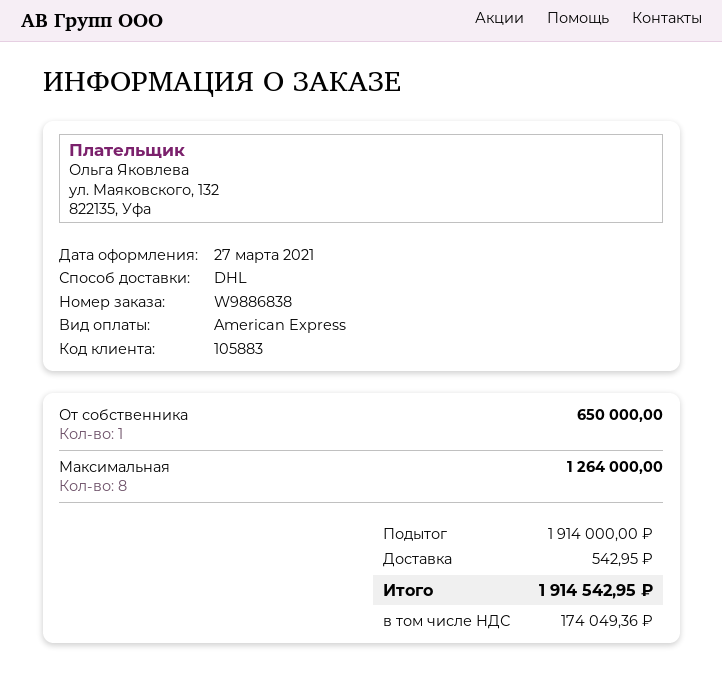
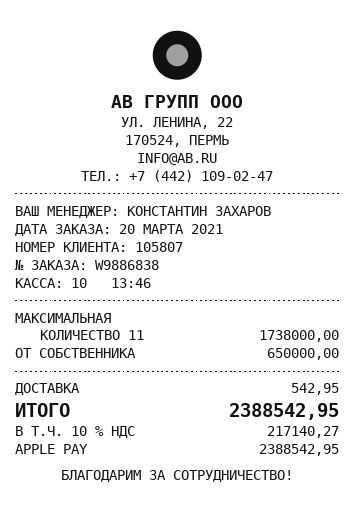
order date: 2021-03-27 -> 2021-03-20
customer number: 105883 -> 105807
payment method: American Express -> Apple Pay
Максимальная: 8 for 1264000.00 -> 11 for 1738000.00
tax: 174049.36 -> 217140.27
total: 1914542.95 -> 2388542.95

